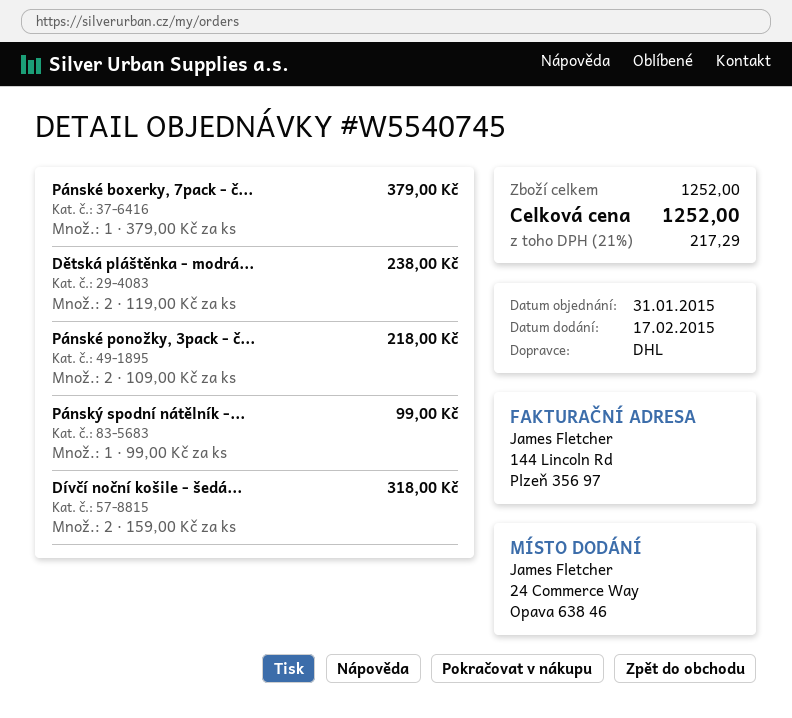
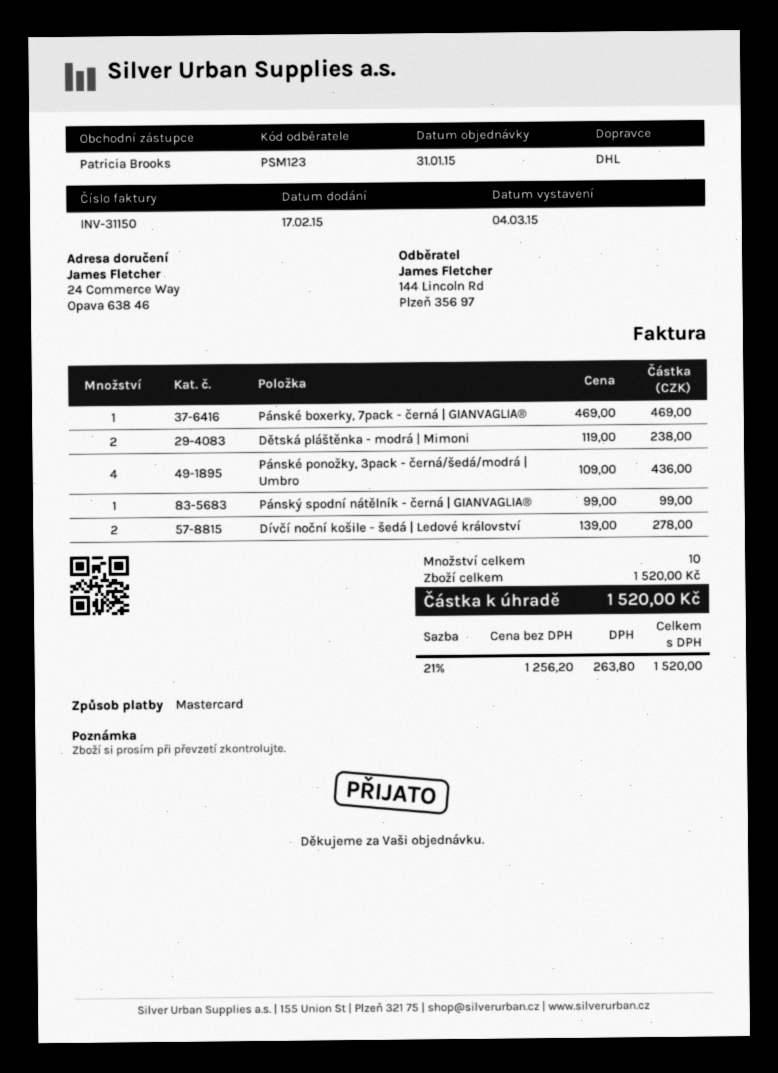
Pánské boxerky, 7pack - č...: 1 x 379.00 = 379.00 -> 1 x 469.00 = 469.00
Pánské ponožky, 3pack - č...: 2 x 109.00 = 218.00 -> 4 x 109.00 = 436.00
Dívčí noční košile - šedá...: 2 x 159.00 = 318.00 -> 2 x 139.00 = 278.00
subtotal: 1252.00 -> 1520.00
tax: 21% = 217.29 -> 21% = 263.80
total: 1252.00 -> 1520.00

